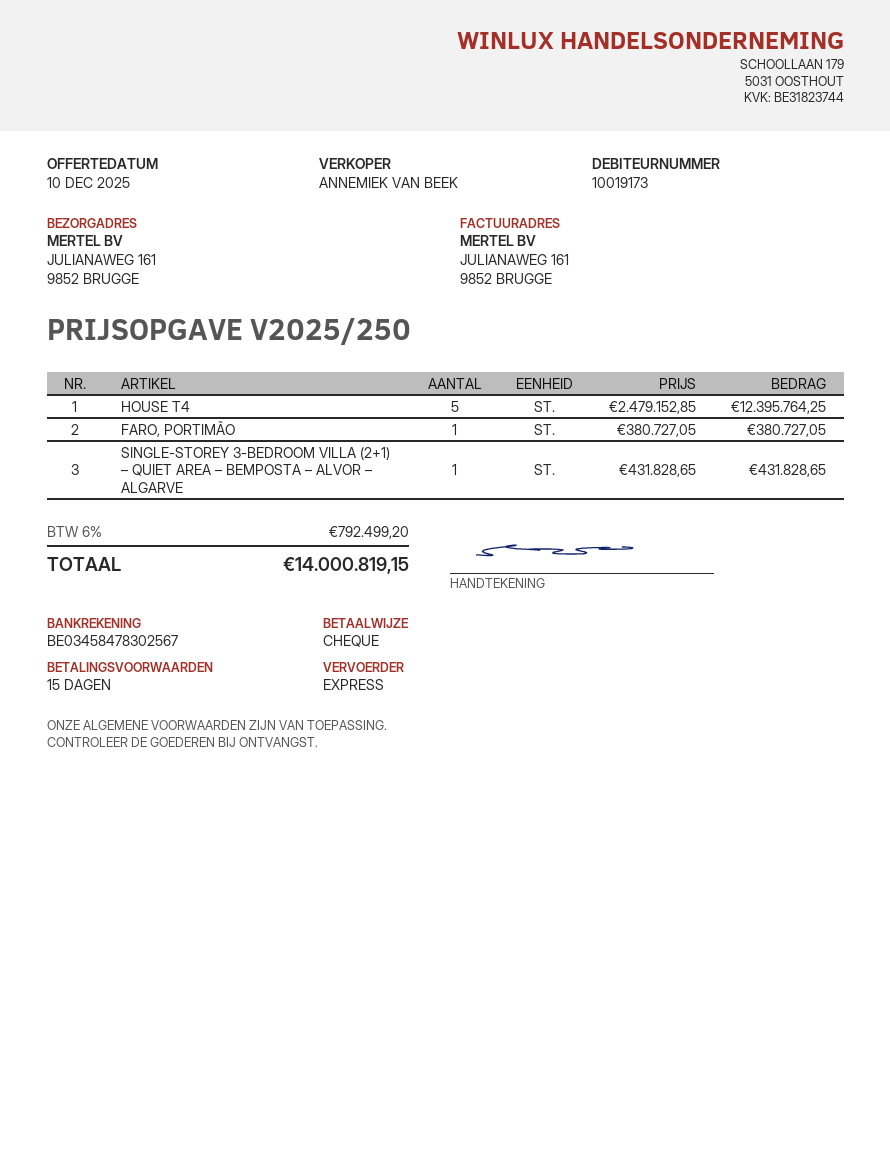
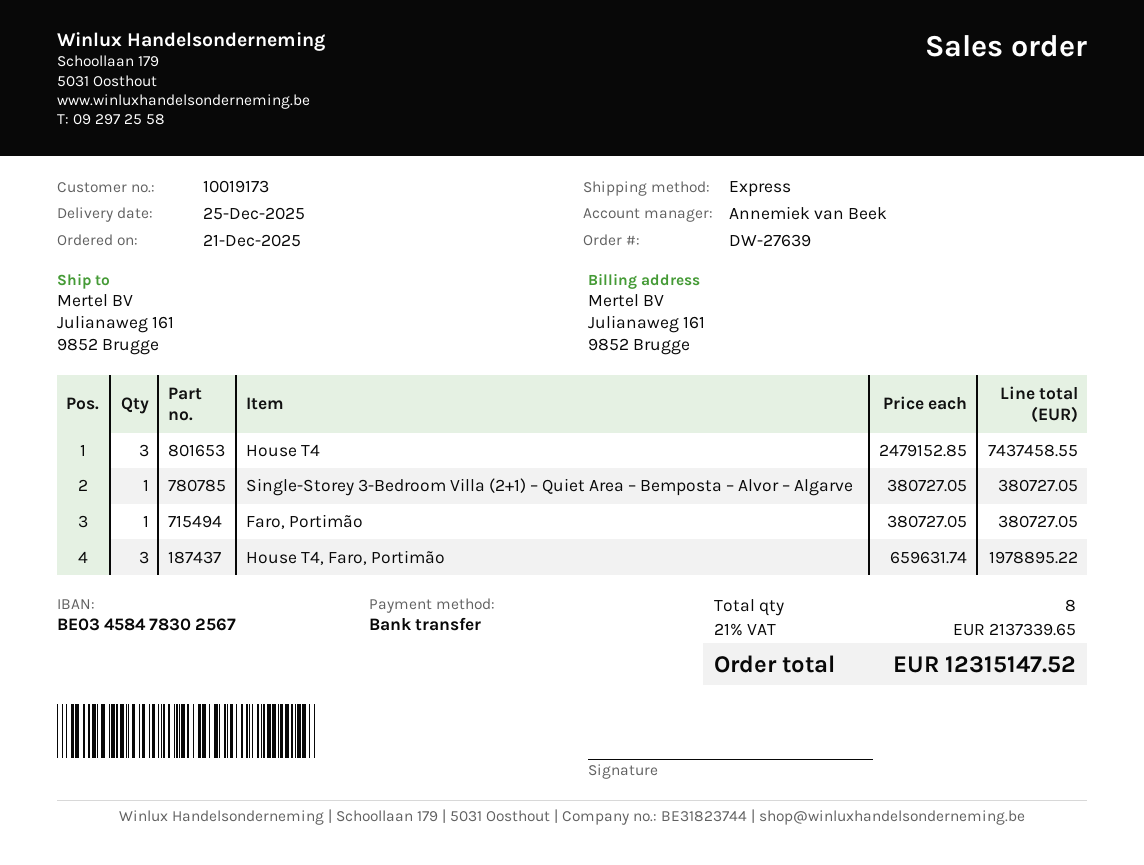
payment method: cheque -> bank transfer
HOUSE T4: 5 x 2479152.85 = 12395764.25 -> 3 x 2479152.85 = 7437458.55
SINGLE-STOREY 3-BEDROOM VILLA (2+1) – QUIET AREA – BEMPOSTA – ALVOR – ALGARVE: 1 x 431828.65 = 431828.65 -> 1 x 380727.05 = 380727.05
House T4, Faro, Portimão: none -> 3 x 659631.74 = 1978895.22
tax: 6% = 792499.20 -> 21% = 2137339.65
total: 14000819.15 -> 12315147.52

